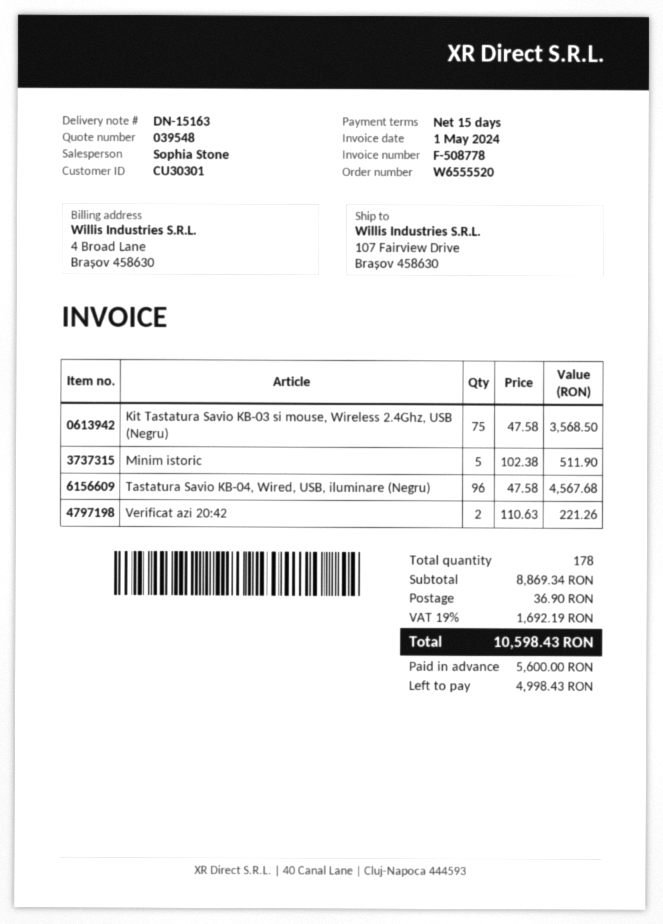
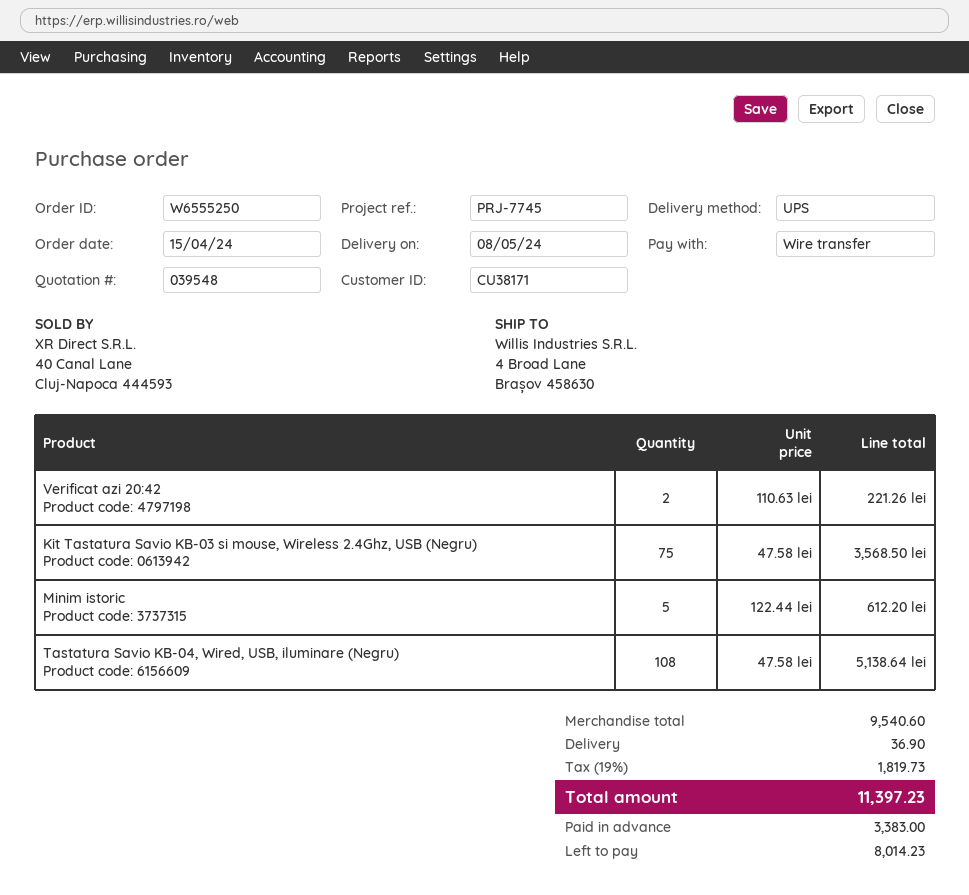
order number: W6555520 -> W6555250
customer number: CU30301 -> CU38171
ship to: 107 Fairview Drive, Brașov 458630 -> 4 Broad Lane, Brașov 458630
Minim istoric: 5 x 102.38 = 511.90 -> 5 x 122.44 = 612.20
Tastatura Savio KB-04, Wired, USB, iluminare (Negru): 96 x 47.58 = 4567.68 -> 108 x 47.58 = 5138.64
subtotal: 8869.34 -> 9540.60
tax: 19% = 1692.19 -> 19% = 1819.73
total: 10598.43 -> 11397.23
deposit: 5600.00 -> 3383.00
balance: 4998.43 -> 8014.23

